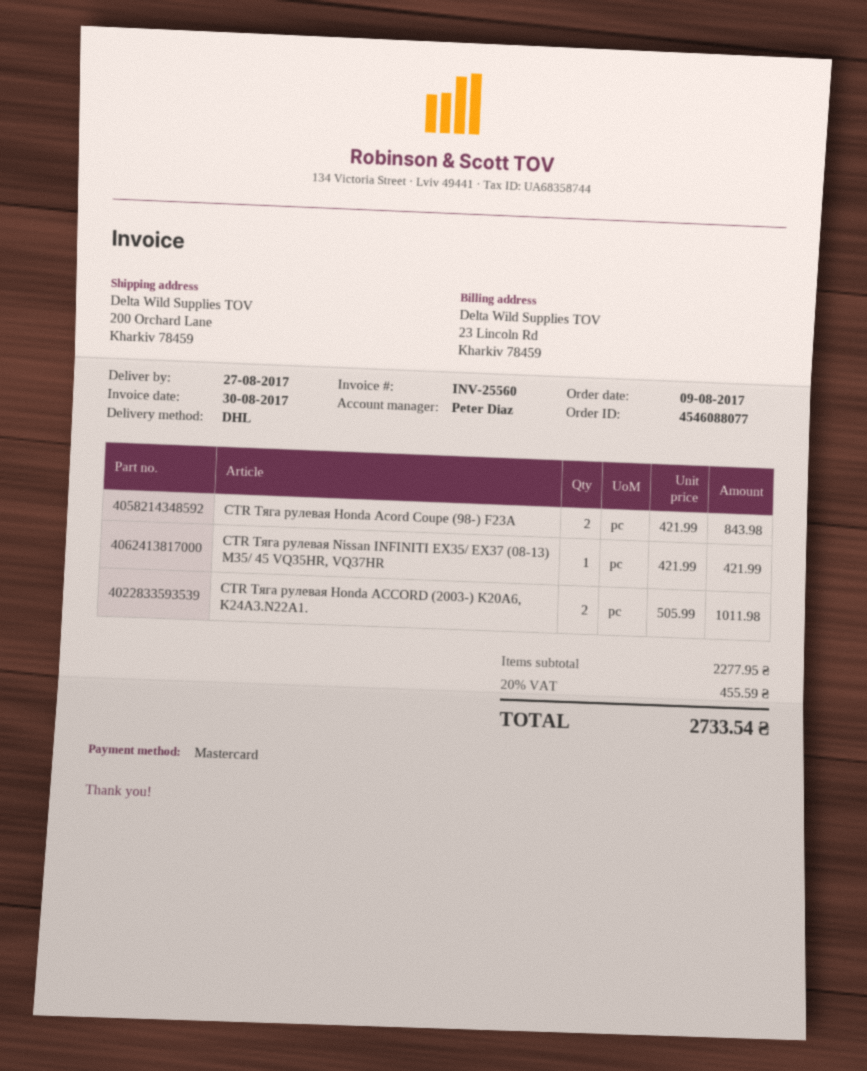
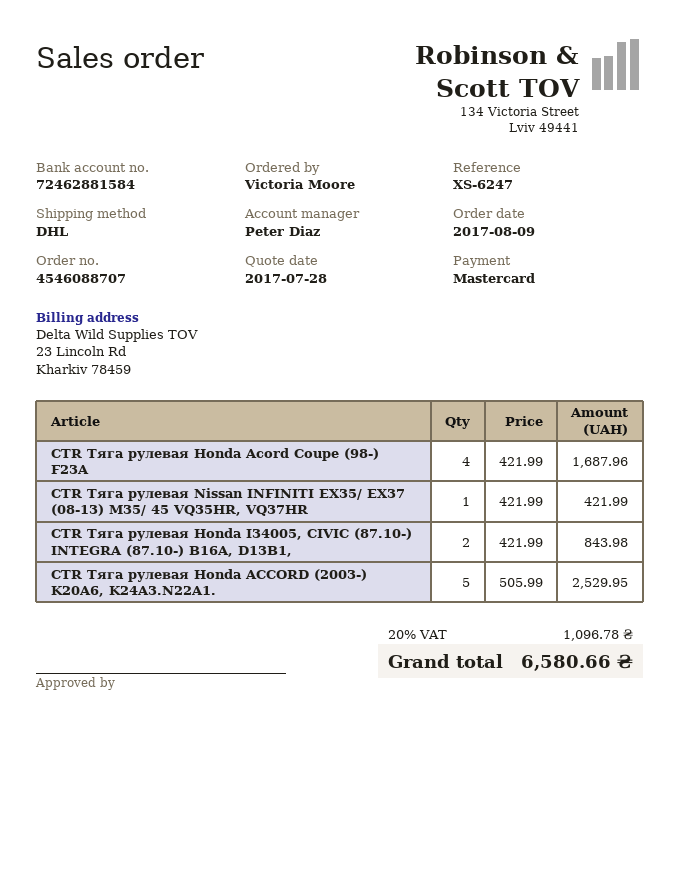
order number: 4546088077 -> 4546088707
CTR Тяга рулевая Honda Acord Coupe (98-) F23A: 2 x 421.99 = 843.98 -> 4 x 421.99 = 1687.96
CTR Тяга рулевая Honda ACCORD (2003-) K20A6, K24A3.N22A1.: 2 x 505.99 = 1011.98 -> 5 x 505.99 = 2529.95
CTR Тяга рулевая Honda I34005, CIVIC (87.10-) INTEGRA (87.10-) B16A, D13B1,: none -> 2 x 421.99 = 843.98
tax: 20% = 455.59 -> 20% = 1096.78
total: 2733.54 -> 6580.66

